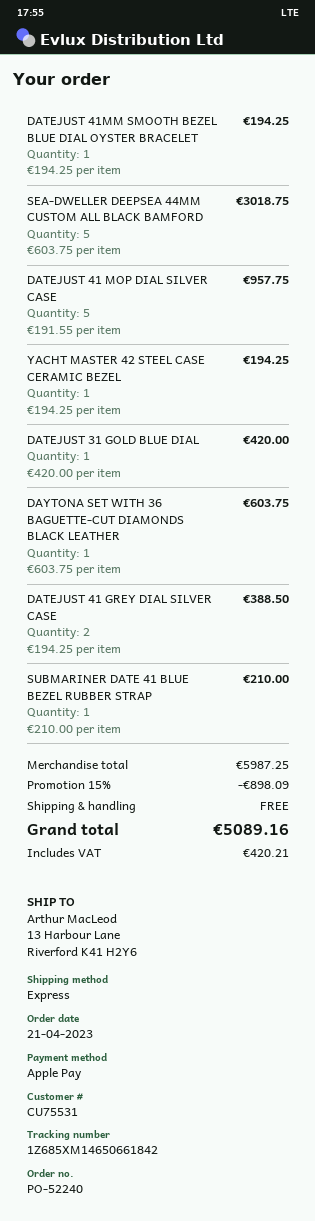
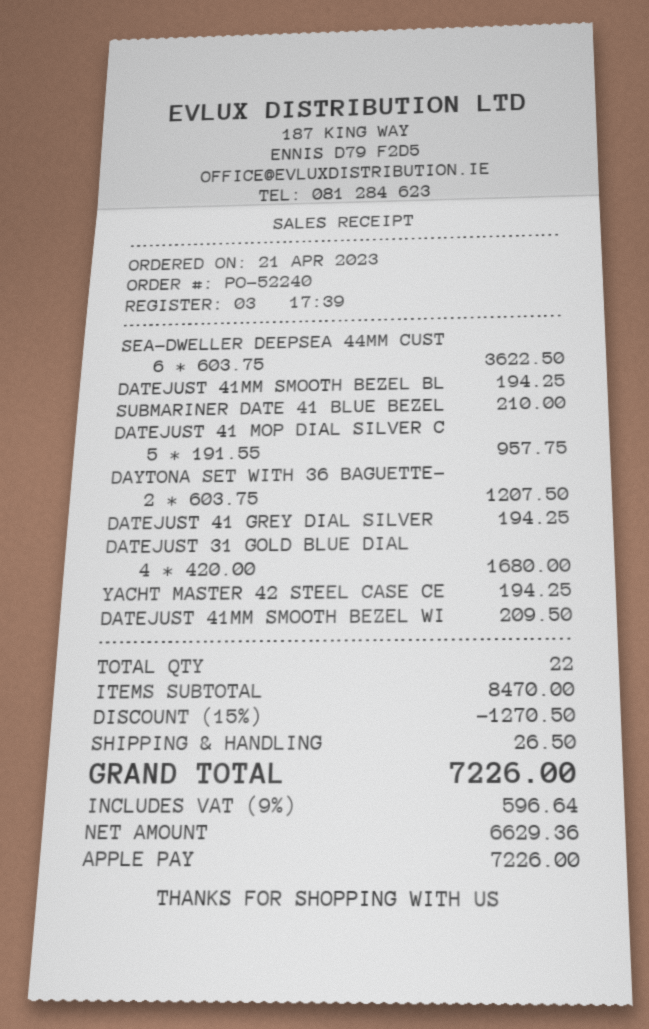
SEA-DWELLER DEEPSEA 44MM CUSTOM ALL BLACK BAMFORD: 5 x 603.75 = 3018.75 -> 6 x 603.75 = 3622.50
DATEJUST 31 GOLD BLUE DIAL: 1 x 420.00 = 420.00 -> 4 x 420.00 = 1680.00
DAYTONA SET WITH 36 BAGUETTE-CUT DIAMONDS BLACK LEATHER: 1 x 603.75 = 603.75 -> 2 x 603.75 = 1207.50
DATEJUST 41 GREY DIAL SILVER CASE: 2 x 194.25 = 388.50 -> 1 x 194.25 = 194.25
DATEJUST 41MM SMOOTH BEZEL WI: none -> 1 x 209.50 = 209.50
subtotal: 5987.25 -> 8470.00
discount: 15% = 898.09 -> 15% = 1270.50
shipping: 0.00 -> 26.50
tax: 420.21 -> 596.64
total: 5089.16 -> 7226.00

